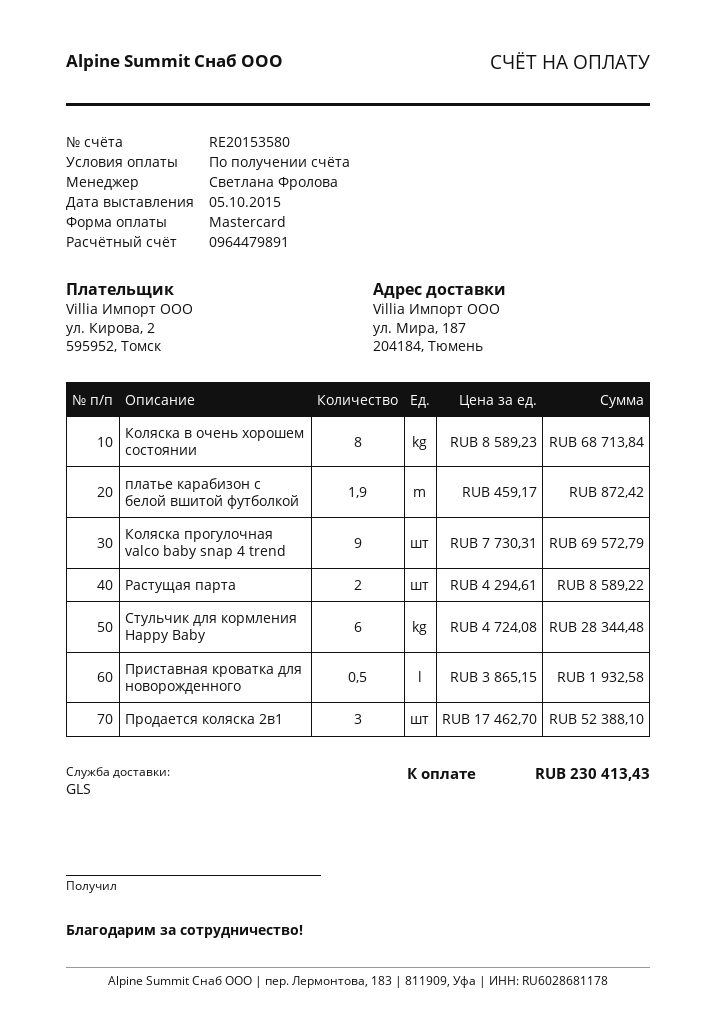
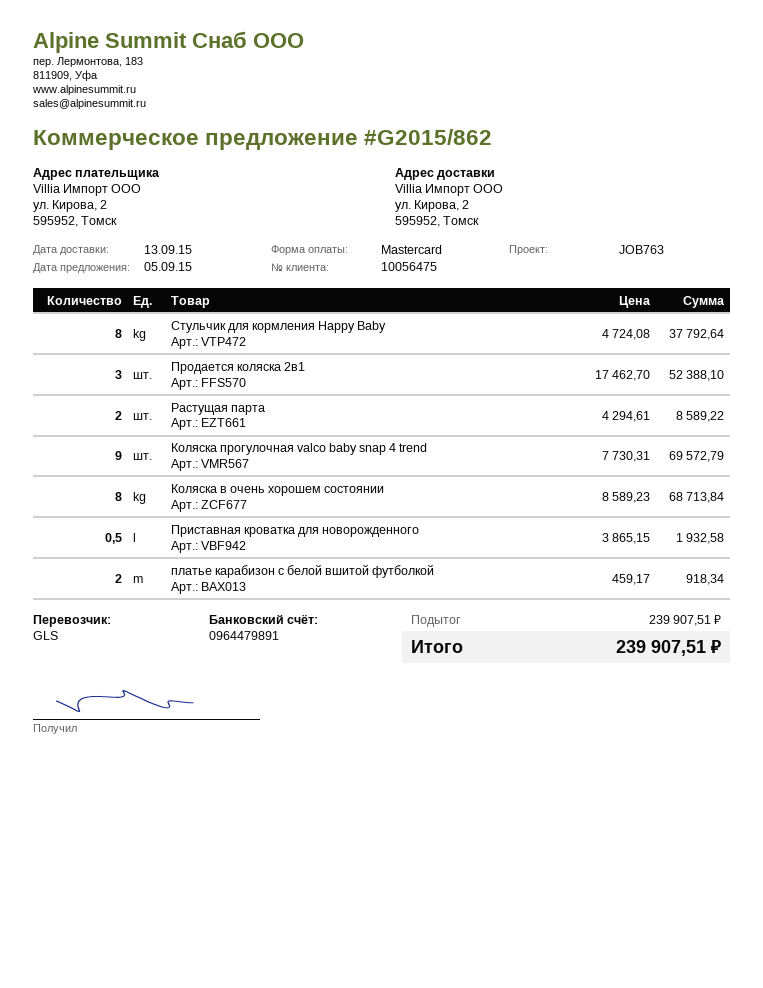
ship to: ул. Мира, 187, 204184, Тюмень -> ул. Кирова, 2, 595952, Томск
платье карабизон с белой вшитой футболкой: 1.9 x 459.17 = 872.42 -> 2 x 459.17 = 918.34
Стульчик для кормления Happy Baby: 6 x 4724.08 = 28344.48 -> 8 x 4724.08 = 37792.64
total: 230413.43 -> 239907.51

